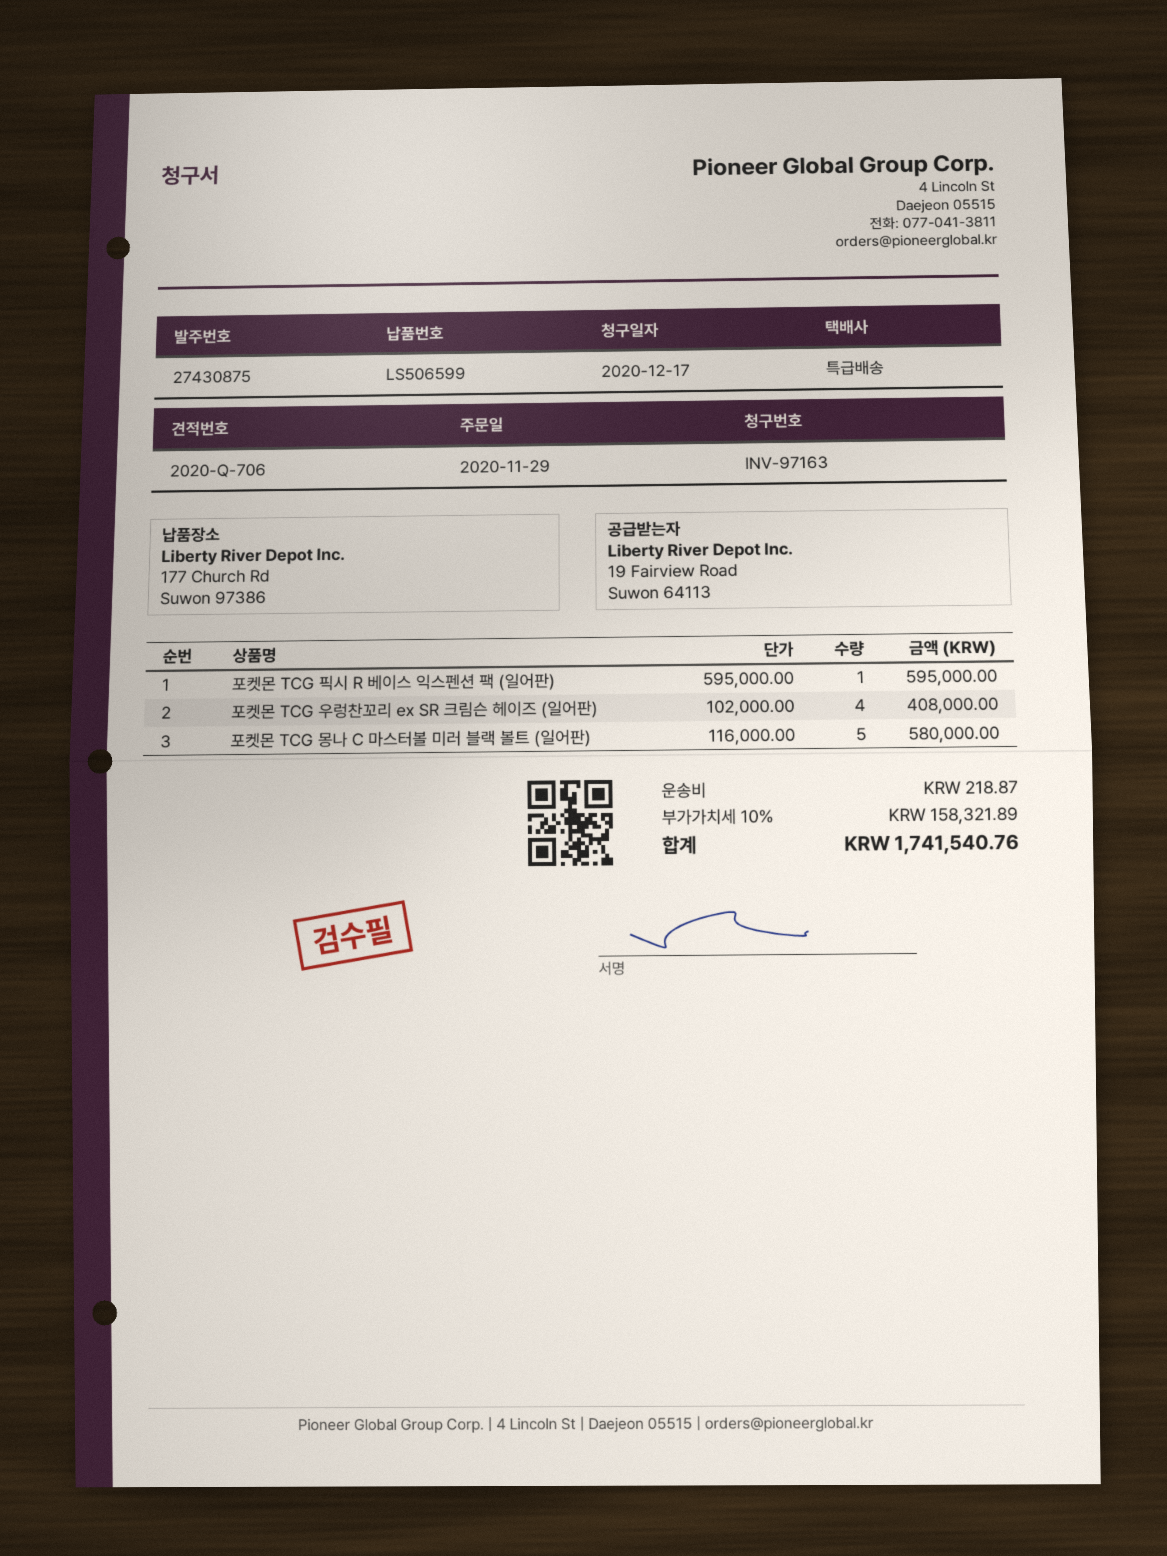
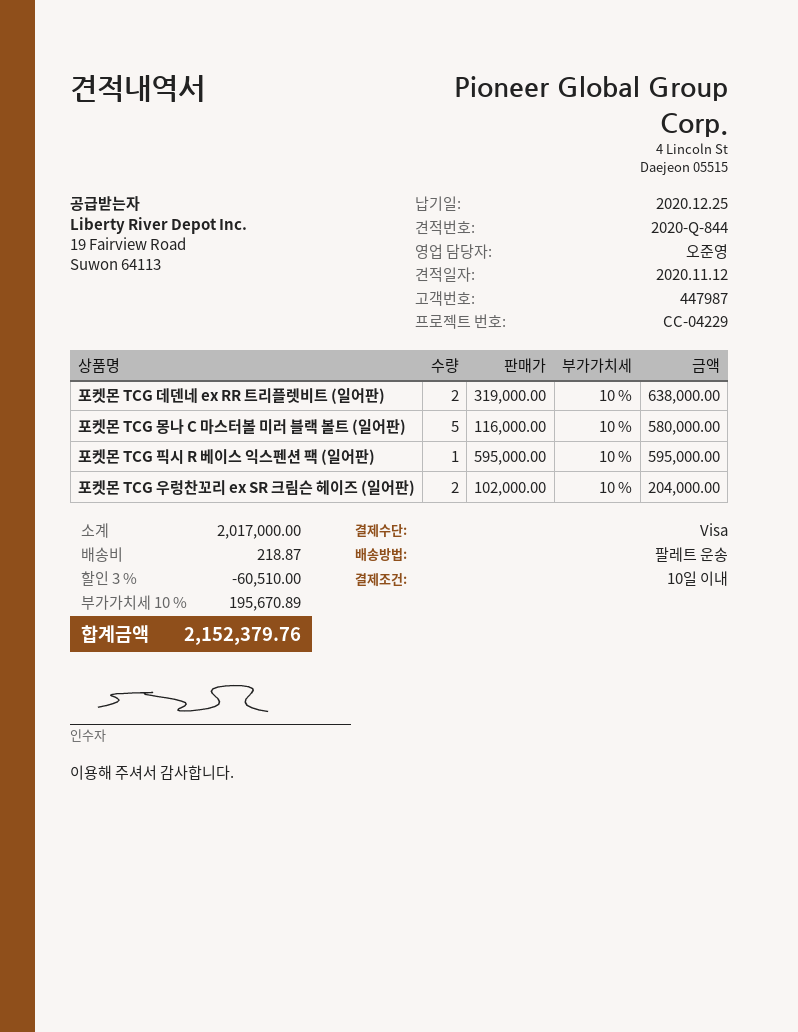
quote number: 2020-Q-706 -> 2020-Q-844
shipping method: express -> pallet freight
포켓몬 TCG 우렁찬꼬리 ex SR 크림슨 헤이즈 (일어판): 4 x 102000.00 = 408000.00 -> 2 x 102000.00 = 204000.00
포켓몬 TCG 데덴네 ex RR 트리플렛비트 (일어판): none -> 2 x 319000.00 = 638000.00
discount: none -> 3% = 60510.00
tax: 10% = 158321.89 -> 10% = 195670.89
total: 1741540.76 -> 2152379.76

